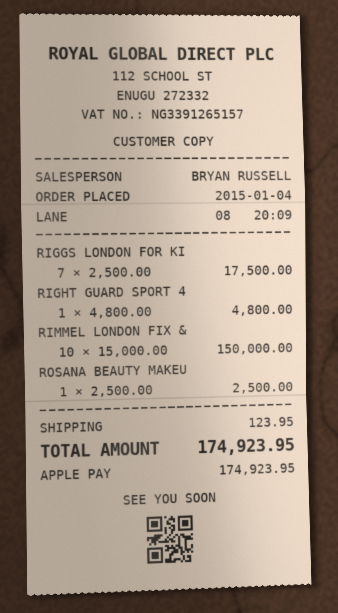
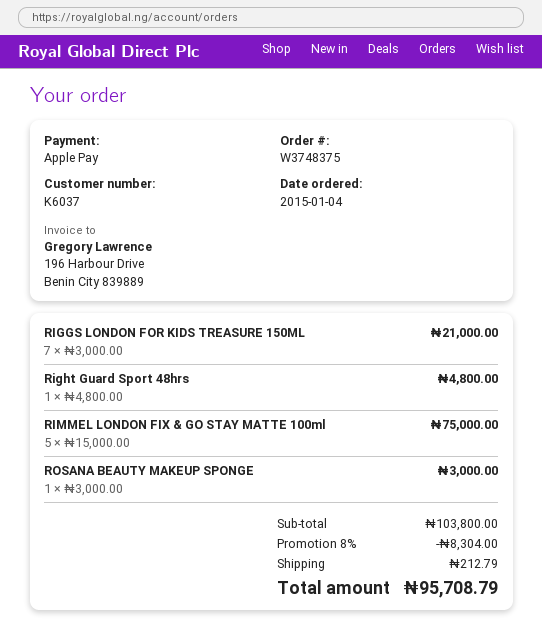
RIGGS LONDON FOR KI: 7 x 2500.00 = 17500.00 -> 7 x 3000.00 = 21000.00
RIMMEL LONDON FIX &: 10 x 15000.00 = 150000.00 -> 5 x 15000.00 = 75000.00
ROSANA BEAUTY MAKEU: 1 x 2500.00 = 2500.00 -> 1 x 3000.00 = 3000.00
discount: none -> 8% = 8304.00
shipping: 123.95 -> 212.79
total: 174923.95 -> 95708.79

